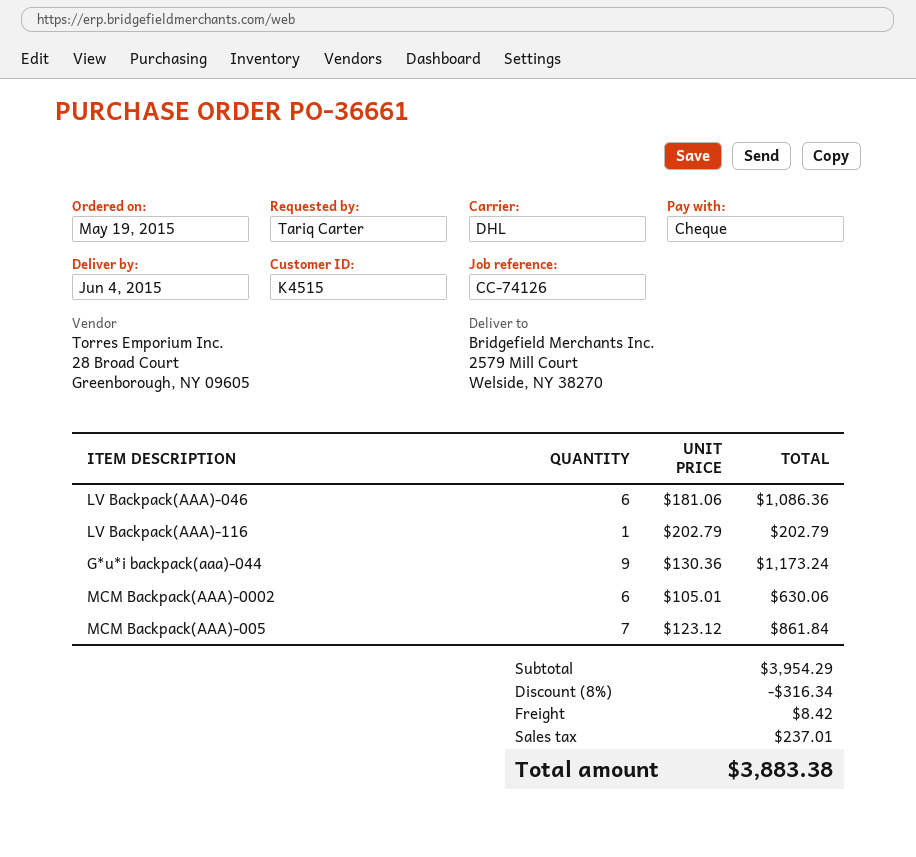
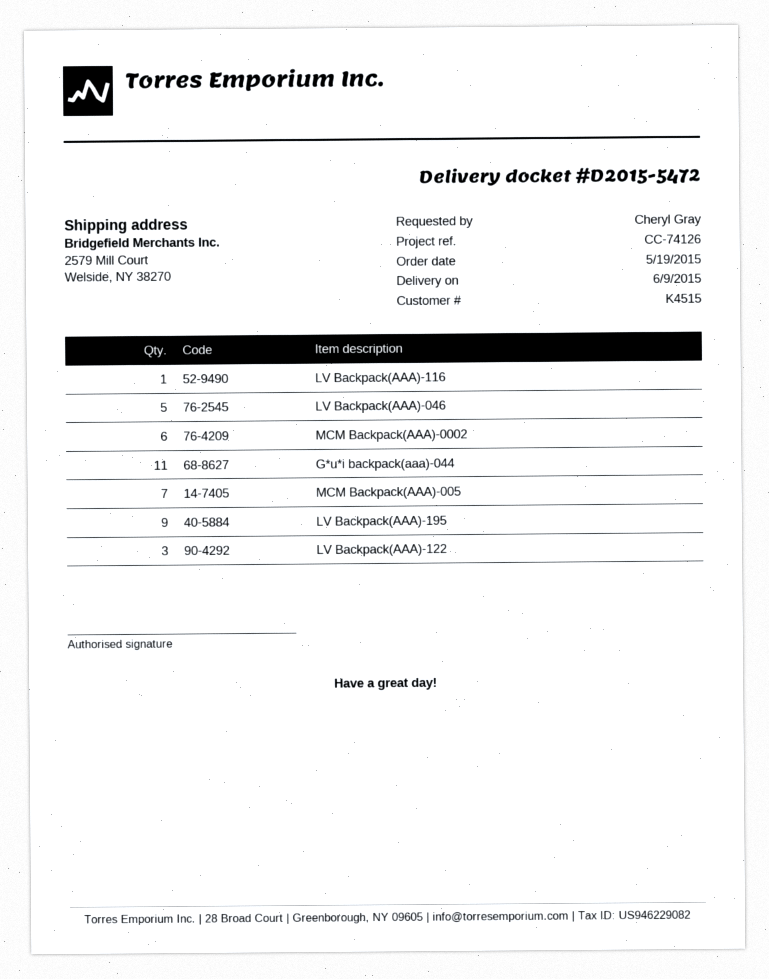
delivery date: 2015-06-04 -> 2015-06-09
ordered by: Tariq Carter -> Cheryl Gray
LV Backpack(AAA)-046: 6 -> 5
G*u*i backpack(aaa)-044: 9 -> 11
LV Backpack(AAA)-195: none -> 9
LV Backpack(AAA)-122: none -> 3

